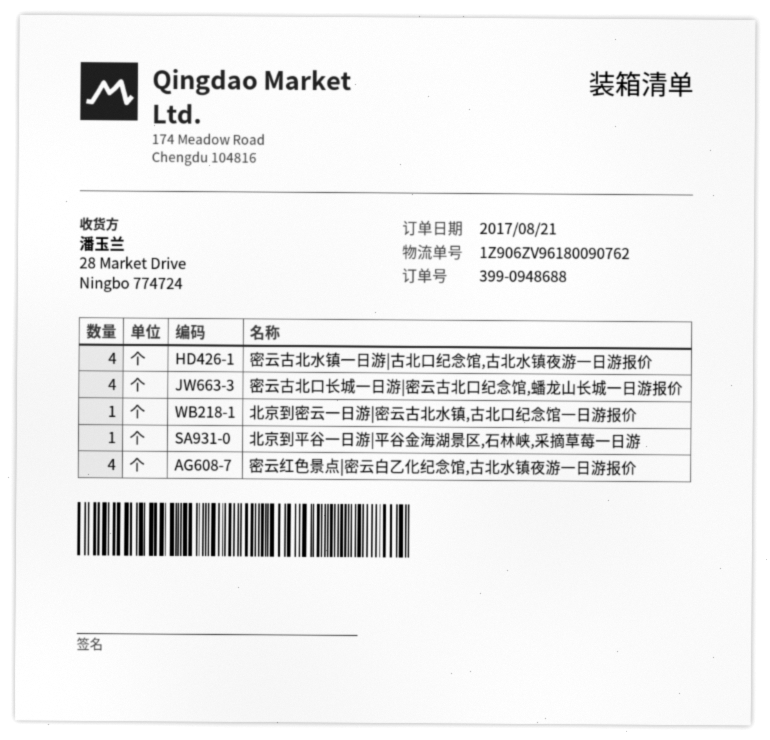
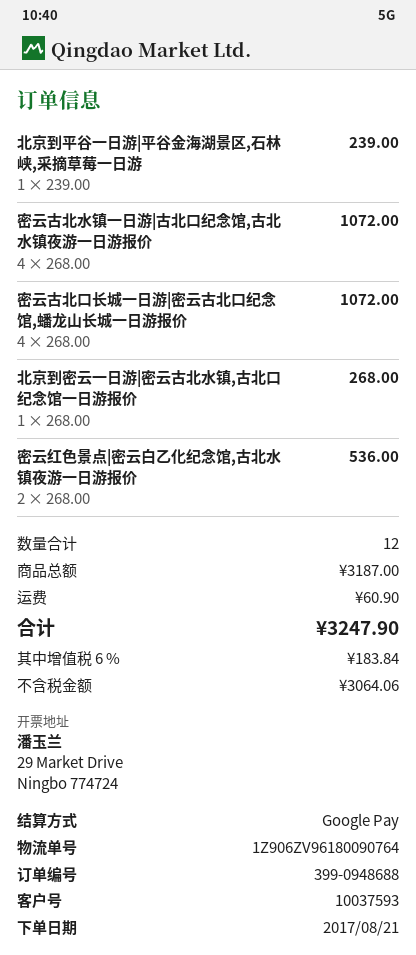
tracking number: 1Z906ZV96180090762 -> 1Z906ZV96180090764
密云红色景点|密云白乙化纪念馆,古北水镇夜游一日游报价: 4 -> 2

